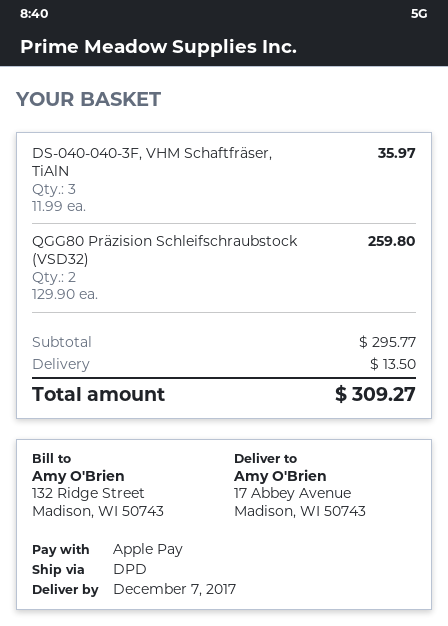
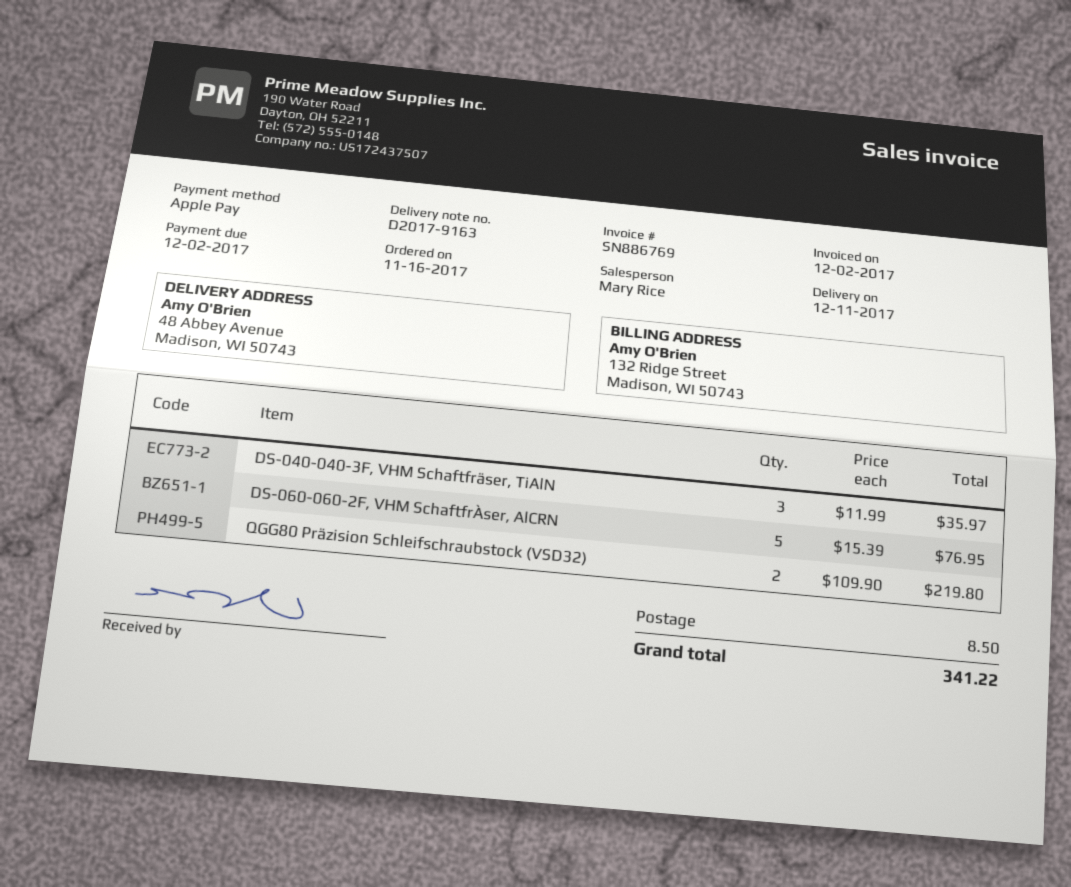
delivery date: 2017-12-07 -> 2017-12-11
ship to: 17 Abbey Avenue, Madison, WI 50743 -> 48 Abbey Avenue, Madison, WI 50743
QGG80 Präzision Schleifschraubstock (VSD32): 2 x 129.90 = 259.80 -> 2 x 109.90 = 219.80
DS-060-060-2F, VHM SchaftfrÀser, AlCRN: none -> 5 x 15.39 = 76.95
shipping: 13.50 -> 8.50
total: 309.27 -> 341.22

